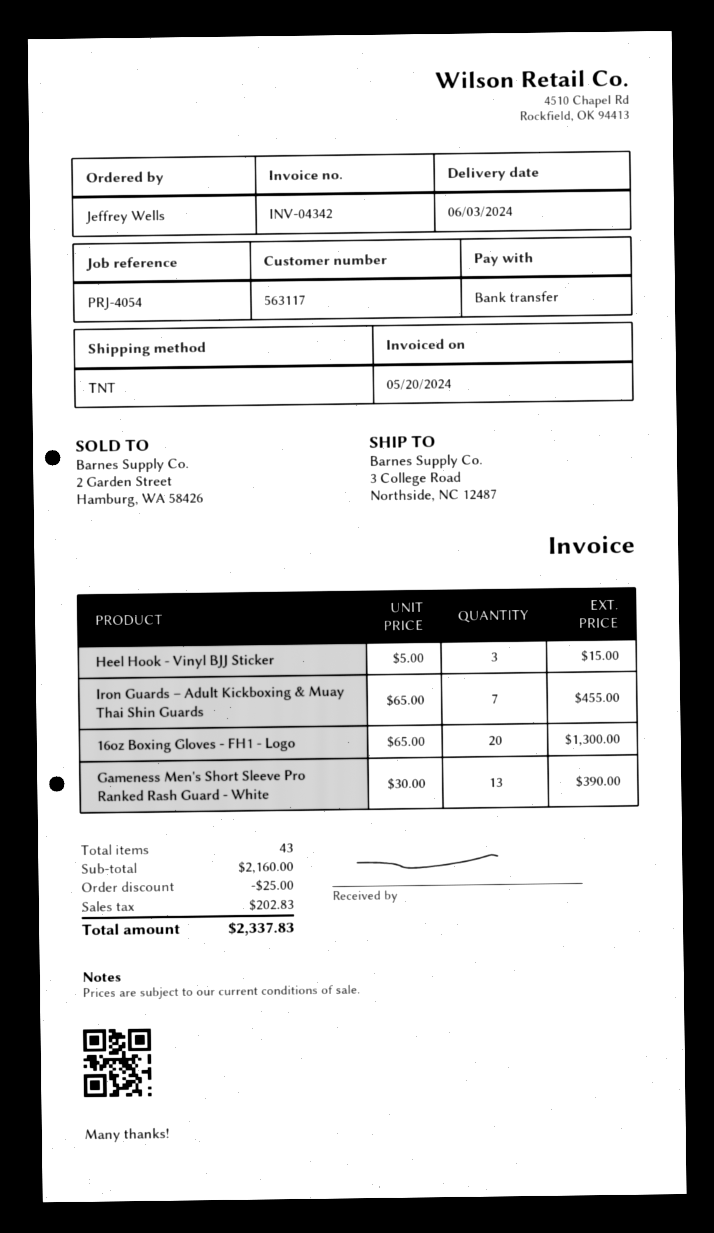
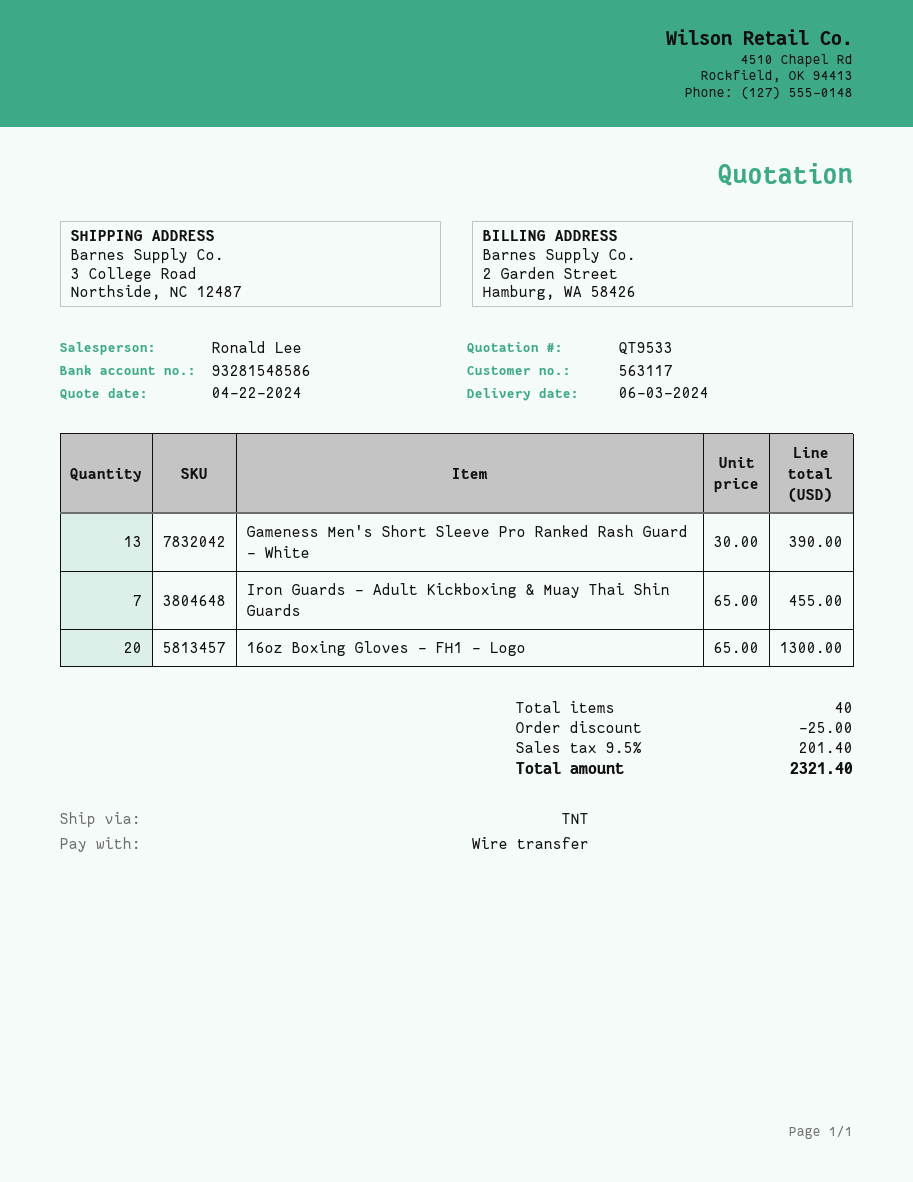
Heel Hook - Vinyl BJJ Sticker: 3 x 5.00 = 15.00 -> none
total quantity: 43 -> 40
tax: 202.83 -> 201.40
total: 2337.83 -> 2321.40

